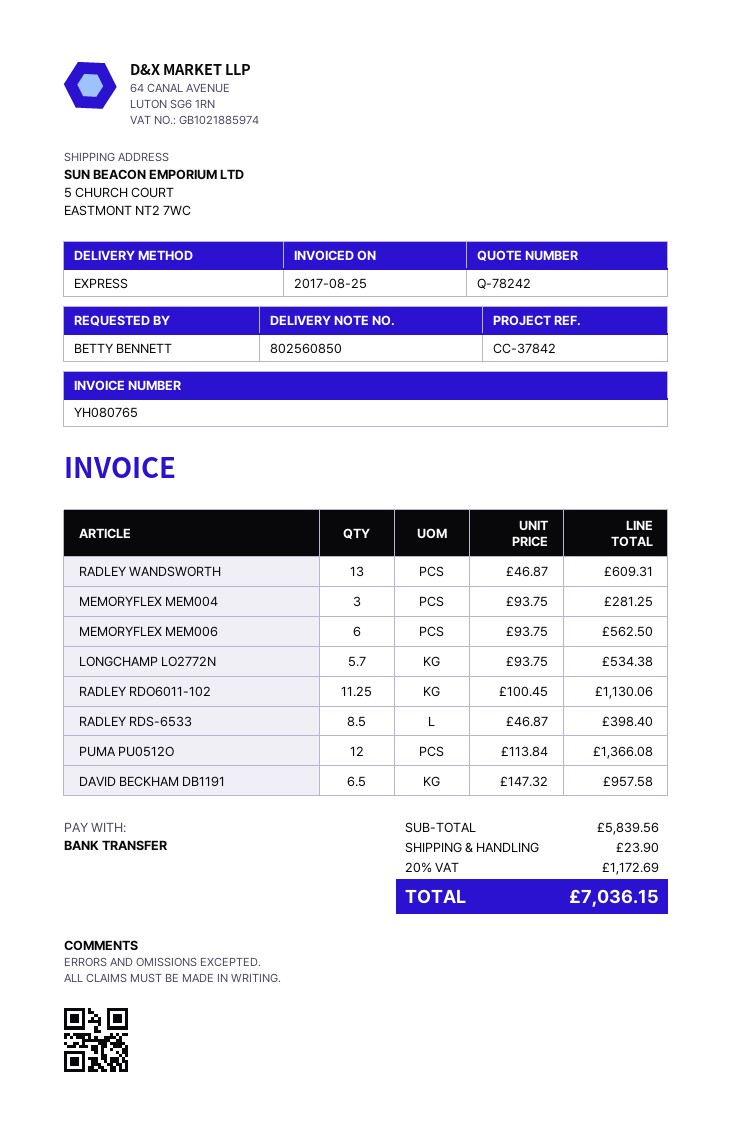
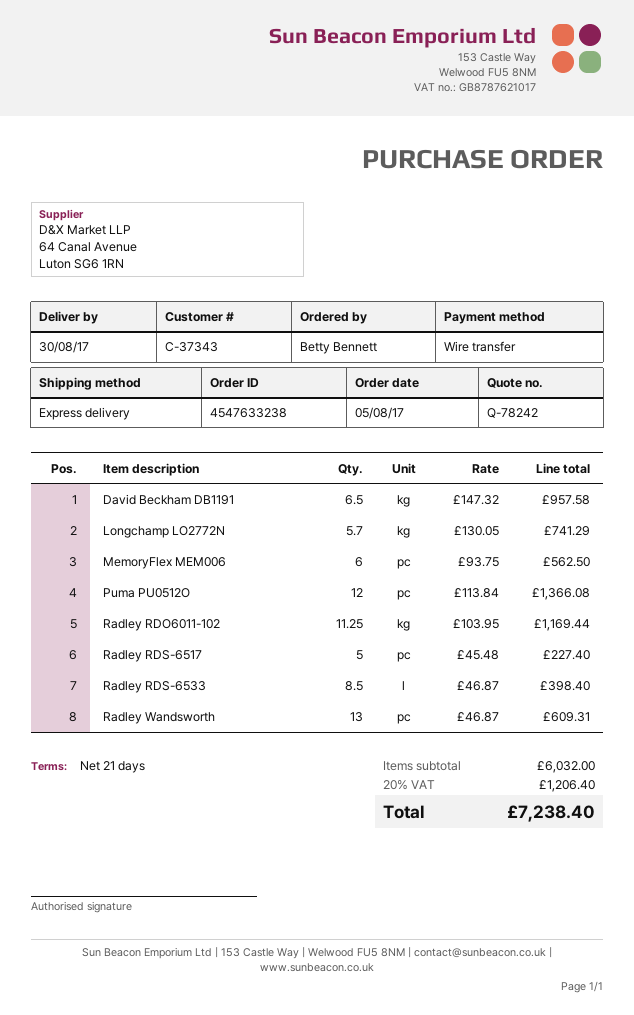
MEMORYFLEX MEM004: 3 x 93.75 = 281.25 -> none
LONGCHAMP LO2772N: 5.7 x 93.75 = 534.38 -> 5.7 x 130.05 = 741.29
RADLEY RDO6011-102: 11.25 x 100.45 = 1130.06 -> 11.25 x 103.95 = 1169.44
Radley RDS-6517: none -> 5 x 45.48 = 227.40
subtotal: 5839.56 -> 6032.00
shipping: 23.90 -> none
tax: 20% = 1172.69 -> 20% = 1206.40
total: 7036.15 -> 7238.40

